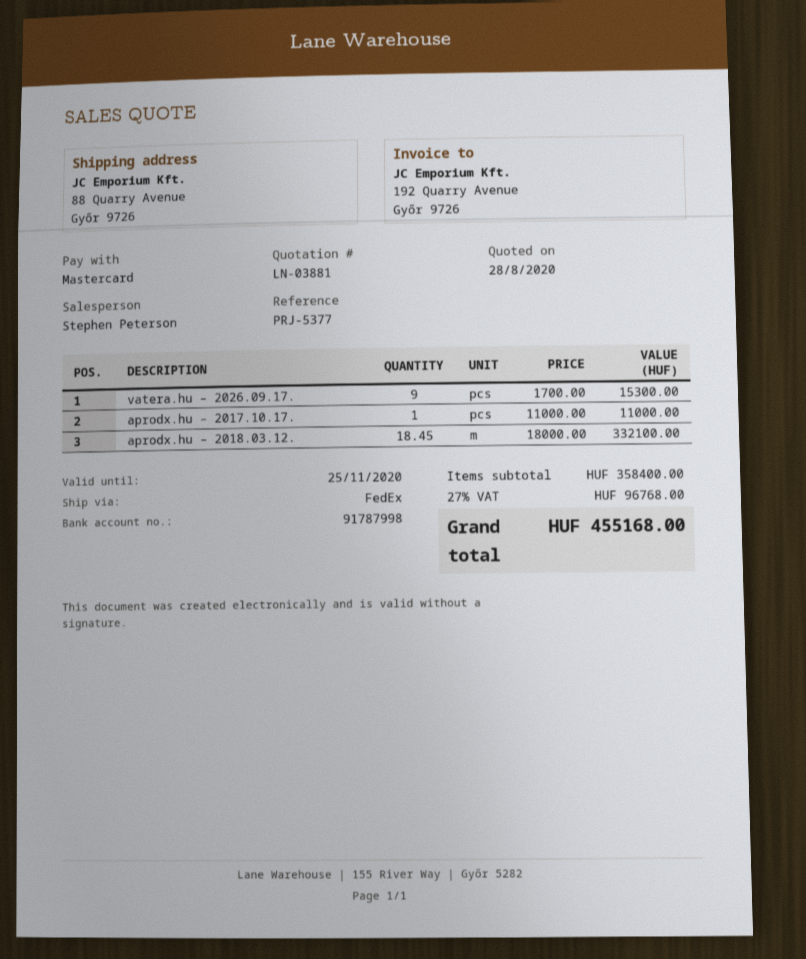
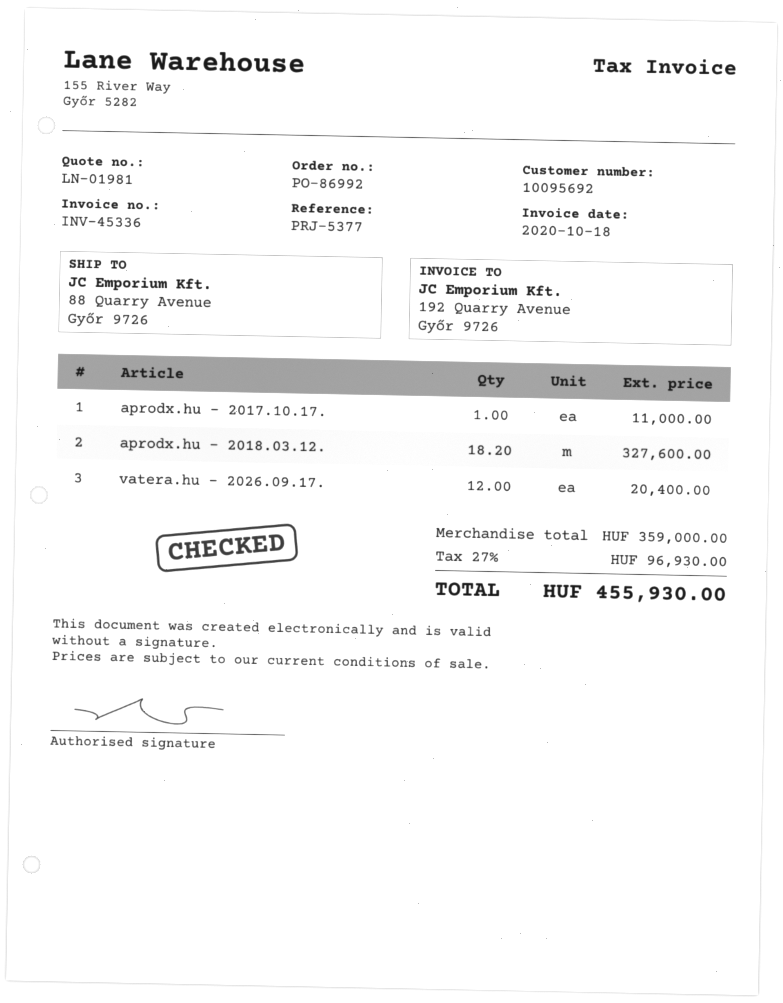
quote number: LN-03881 -> LN-01981
vatera.hu – 2026.09.17.: 9 for 15300.00 -> 12 for 20400.00
aprodx.hu – 2018.03.12.: 18.45 for 332100.00 -> 18.2 for 327600.00
subtotal: 358400.00 -> 359000.00
tax: 27% = 96768.00 -> 27% = 96930.00
total: 455168.00 -> 455930.00

